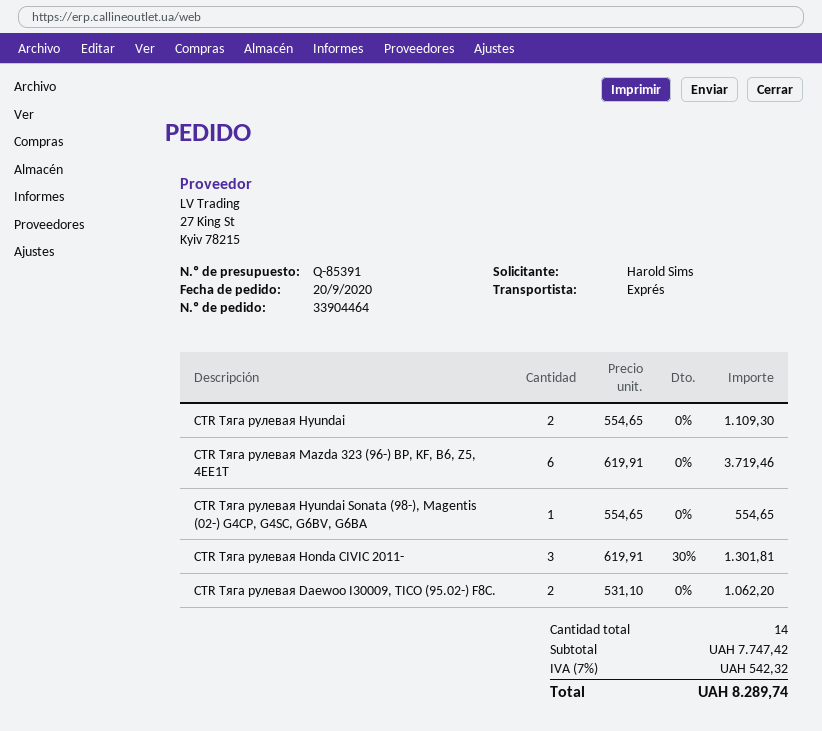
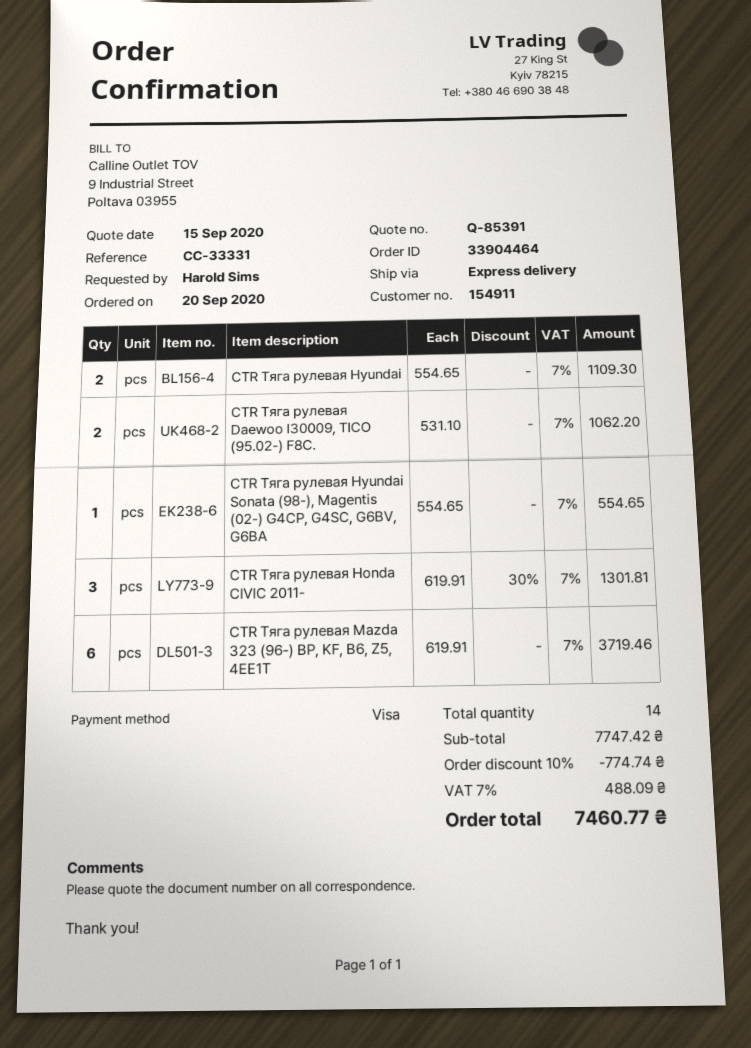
discount: none -> 10% = 774.74
tax: 7% = 542.32 -> 7% = 488.09
total: 8289.74 -> 7460.77

